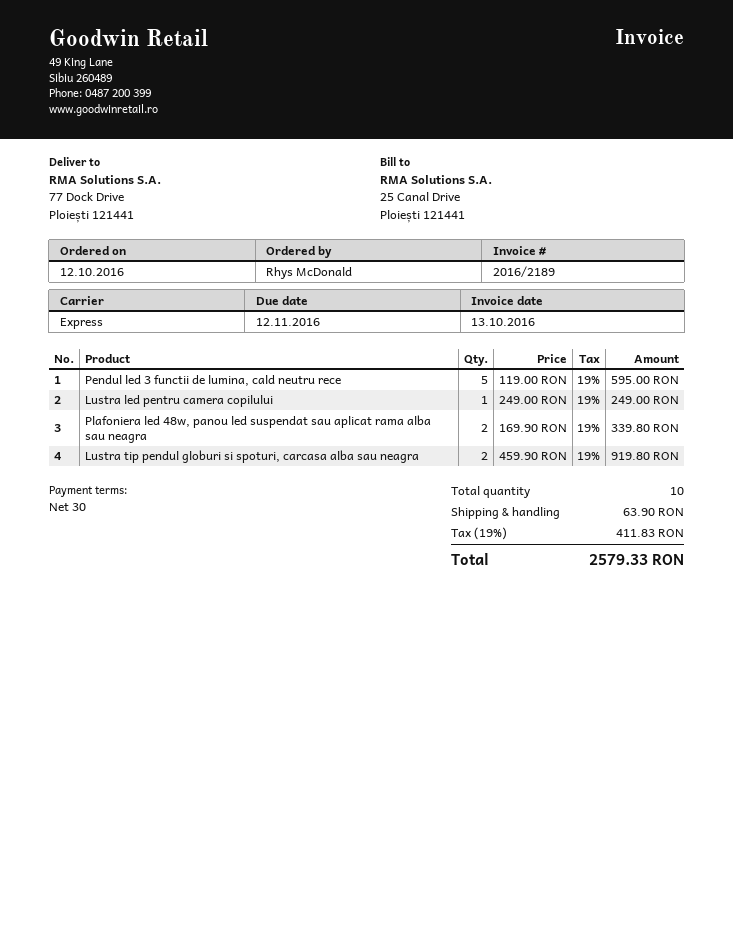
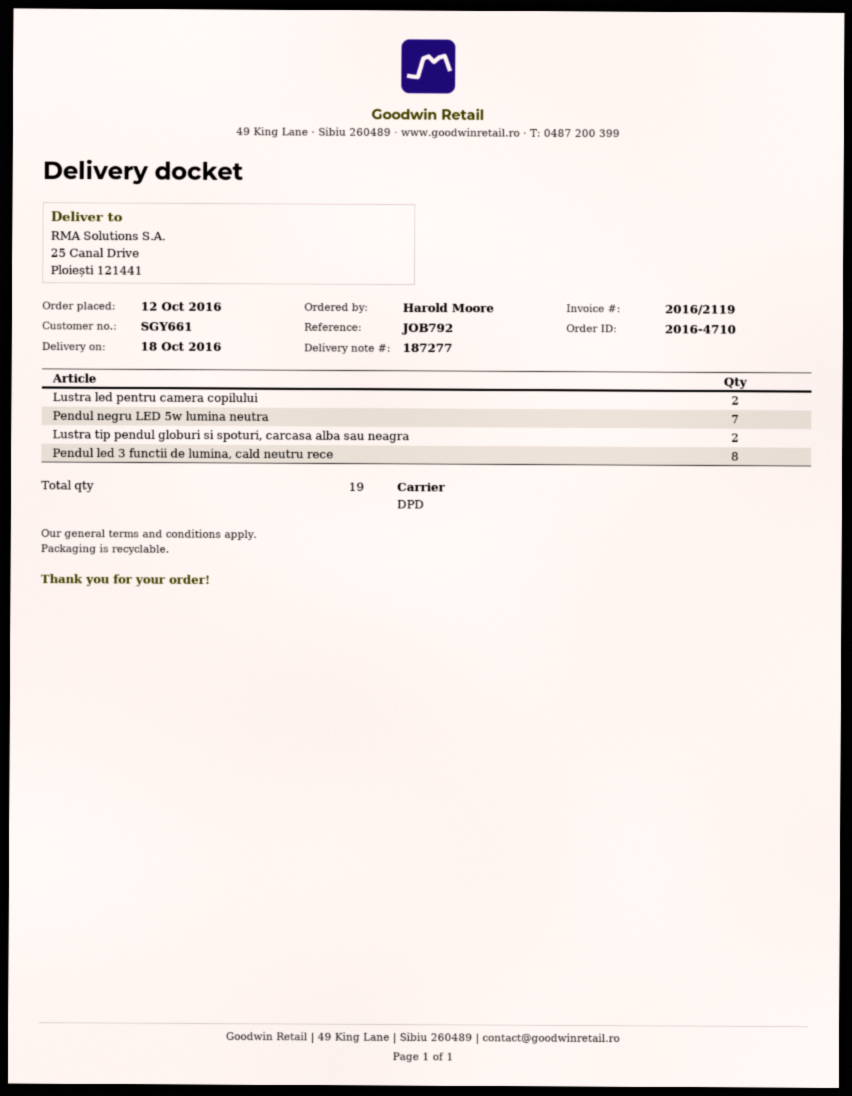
invoice number: 2016/2189 -> 2016/2119
ordered by: Rhys McDonald -> Harold Moore
shipping method: express -> DPD
ship to: 77 Dock Drive, Ploiești 121441 -> 25 Canal Drive, Ploiești 121441
Pendul led 3 functii de lumina, cald neutru rece: 5 -> 8
Lustra led pentru camera copilului: 1 -> 2
Plafoniera led 48w, panou led suspendat sau aplicat rama alba sau neagra: 2 -> none
Pendul negru LED 5w lumina neutra: none -> 7
total quantity: 10 -> 19

